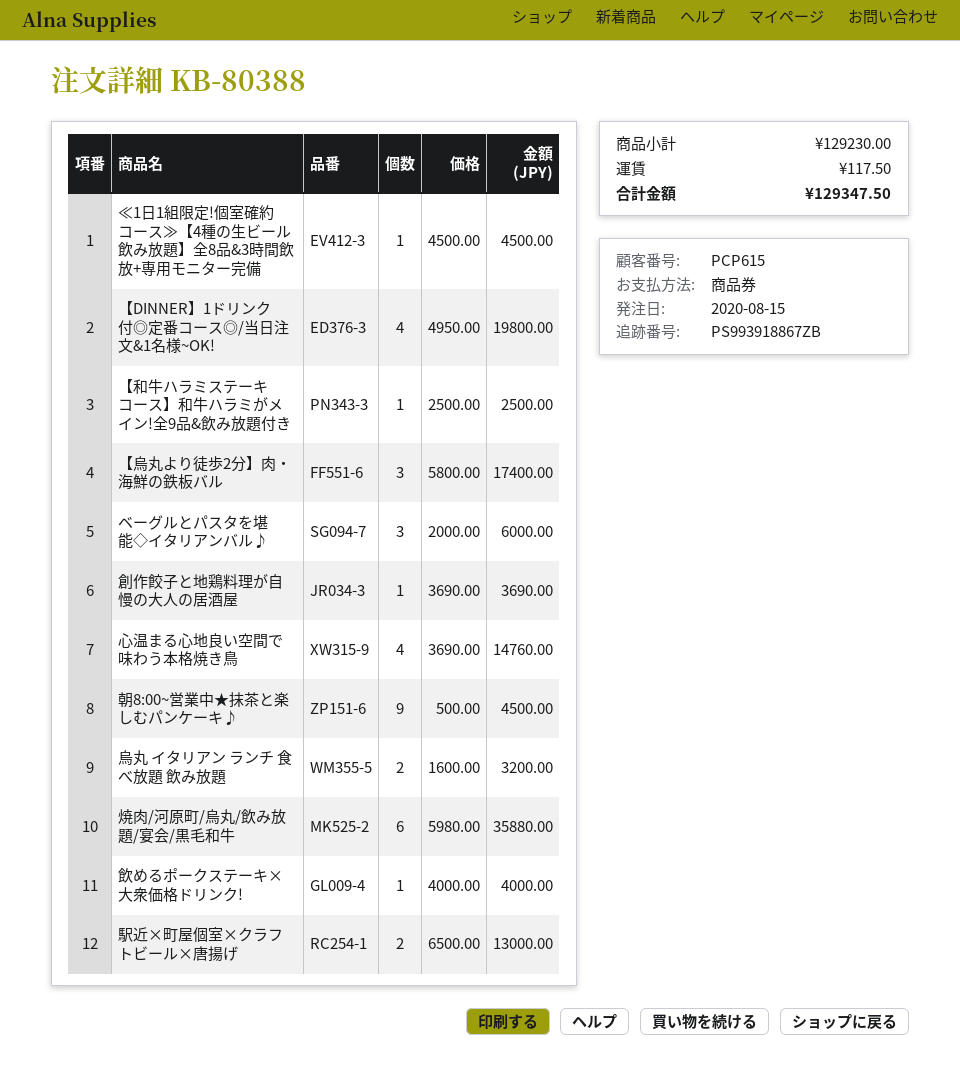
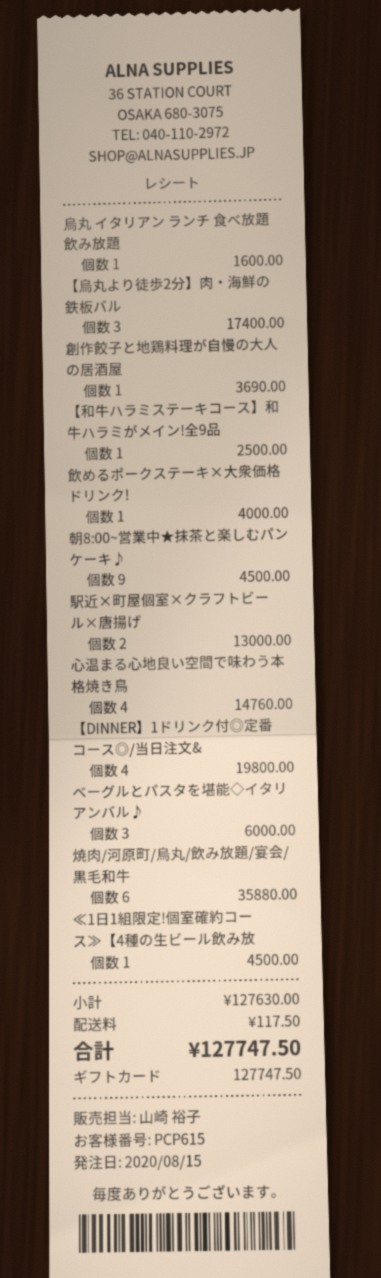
烏丸 イタリアン ランチ 食べ放題 飲み放題: 2 for 3200.00 -> 1 for 1600.00
subtotal: 129230.00 -> 127630.00
total: 129347.50 -> 127747.50

